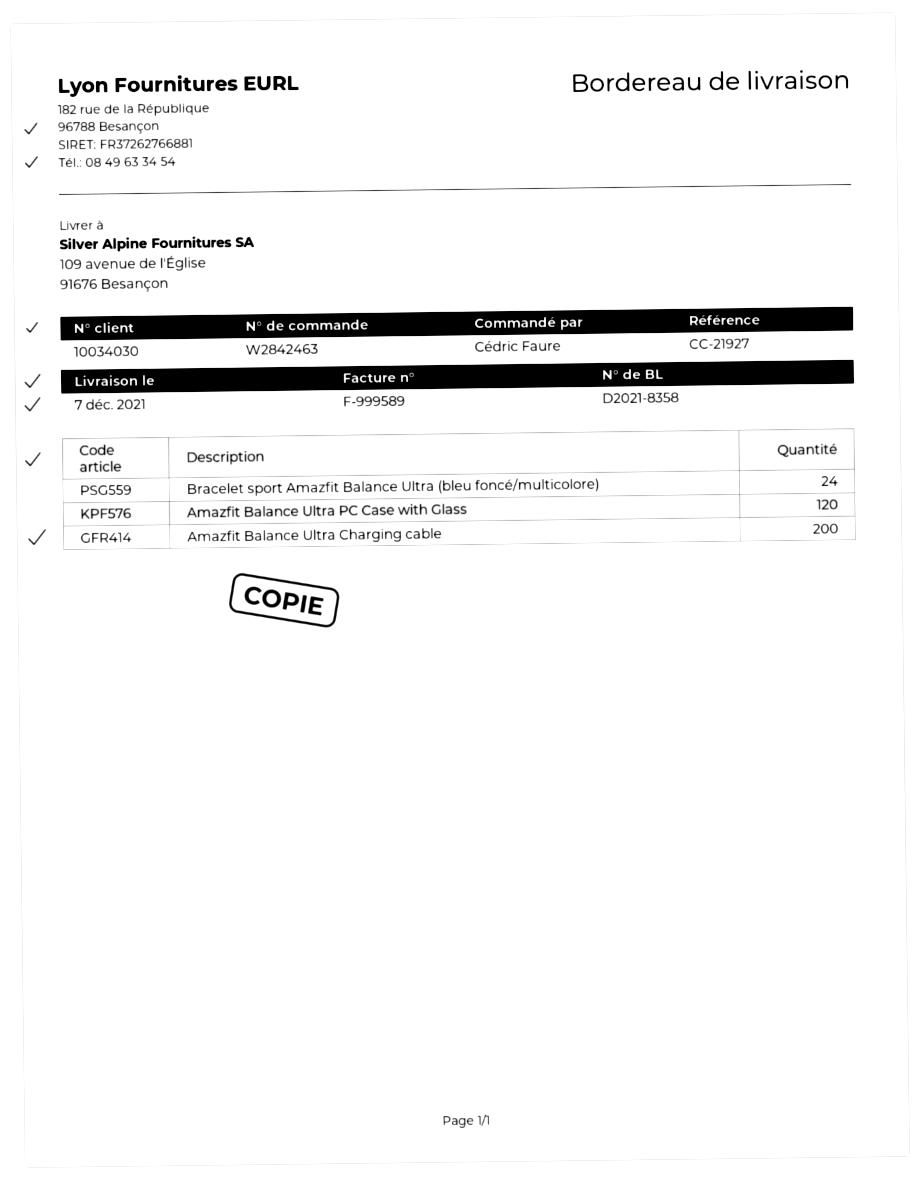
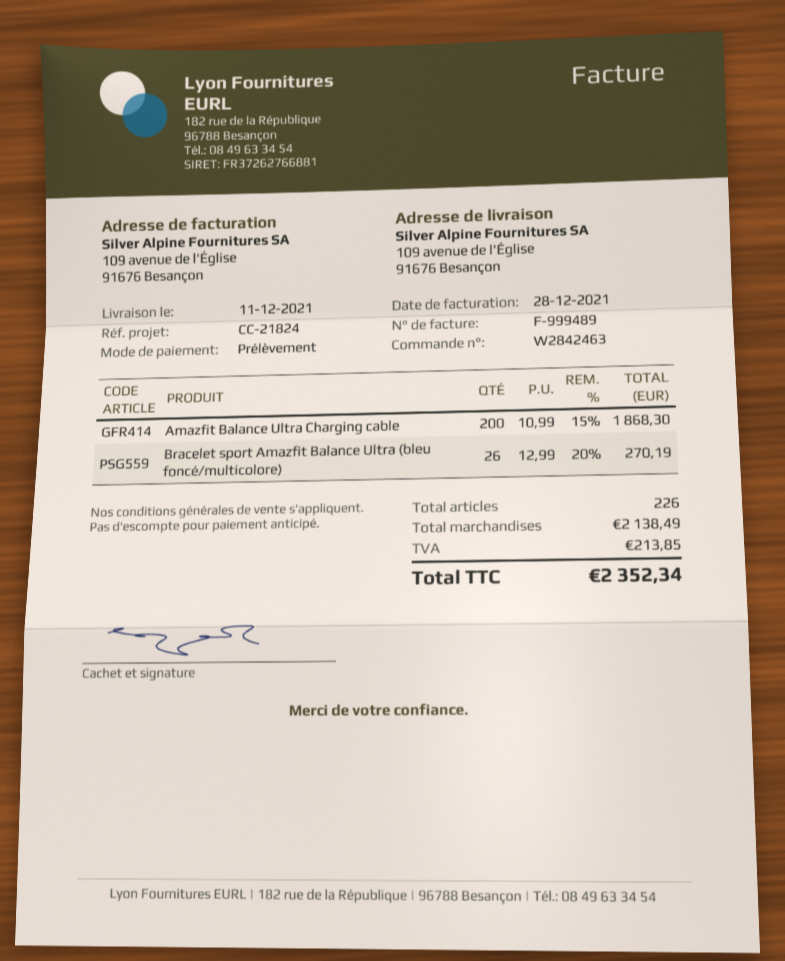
delivery date: 2021-12-07 -> 2021-12-11
invoice number: F-999589 -> F-999489
reference: CC-21927 -> CC-21824
Bracelet sport Amazfit Balance Ultra (bleu foncé/multicolore): 24 -> 26
Amazfit Balance Ultra PC Case with Glass: 120 -> none

